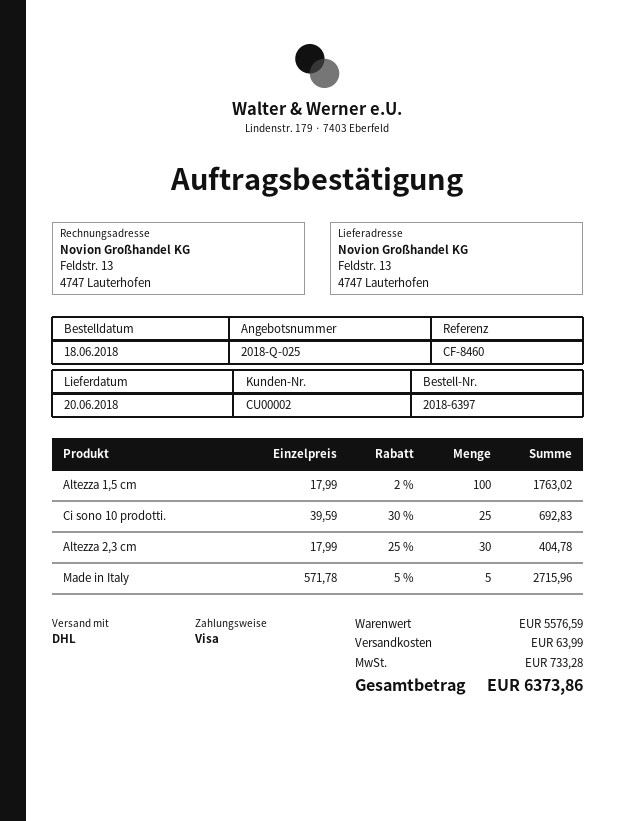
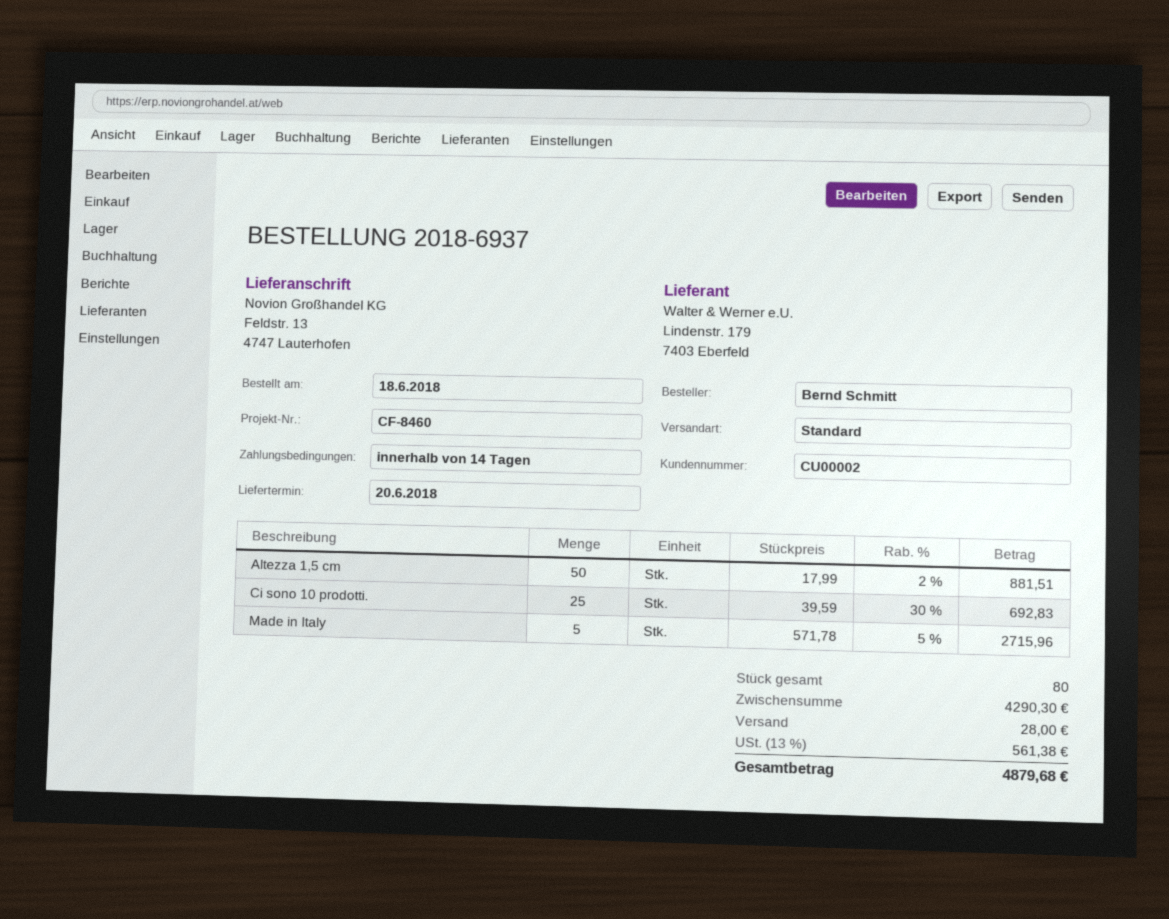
order number: 2018-6397 -> 2018-6937
shipping method: DHL -> standard
Altezza 1,5 cm: 100 x 17.99 - 2% = 1763.02 -> 50 x 17.99 - 2% = 881.51
Altezza 2,3 cm: 30 x 17.99 - 25% = 404.78 -> none
subtotal: 5576.59 -> 4290.30
shipping: 63.99 -> 28.00
tax: 733.28 -> 561.38
total: 6373.86 -> 4879.68

